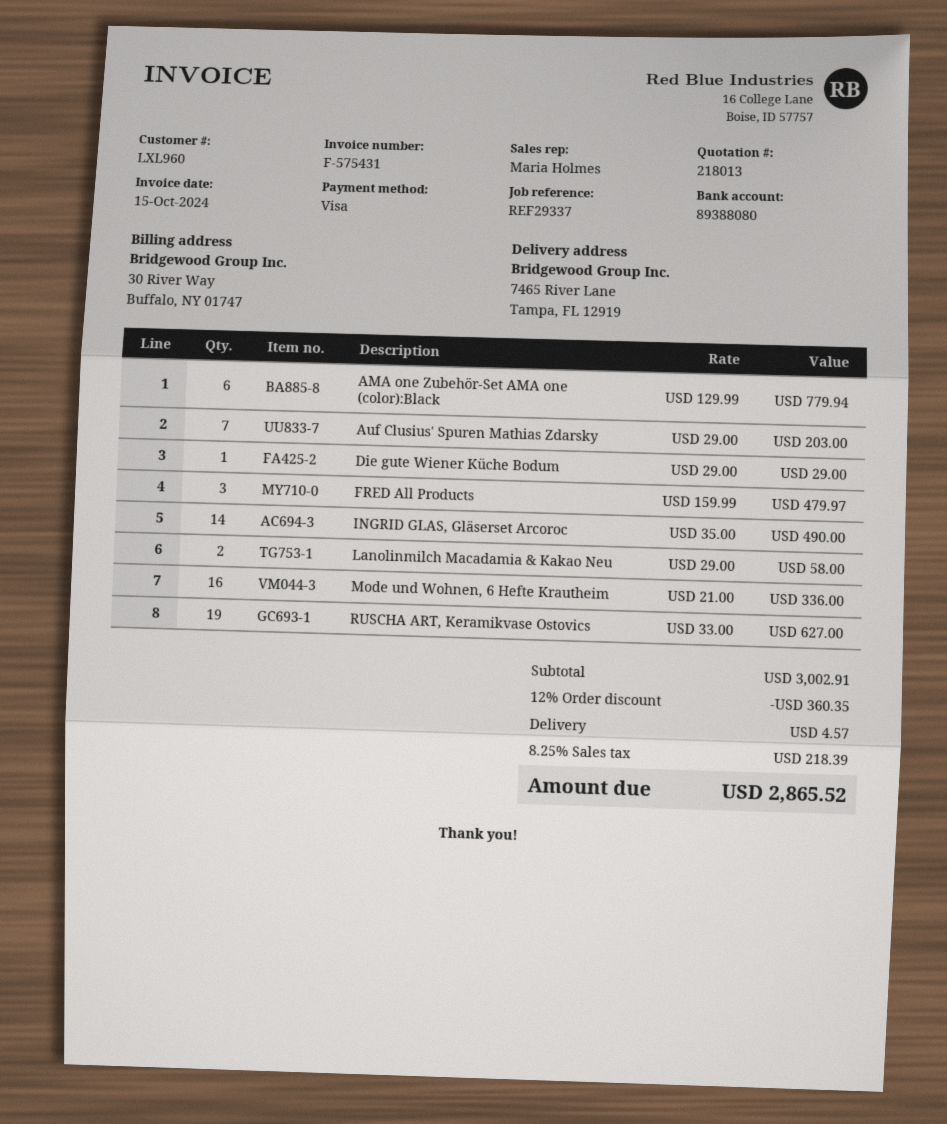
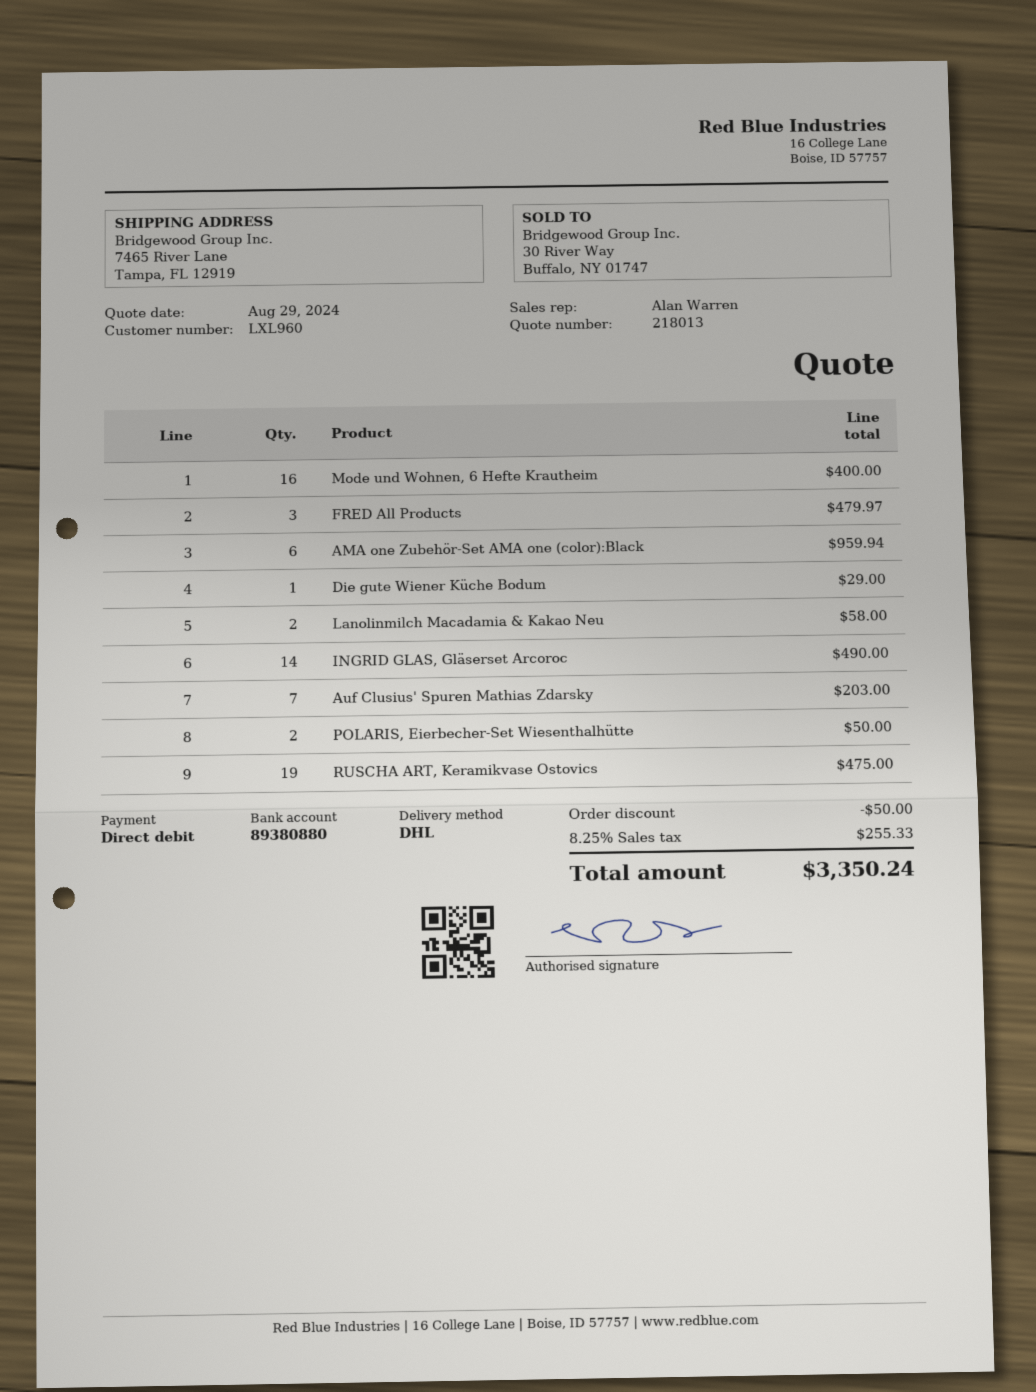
sales rep: Maria Holmes -> Alan Warren
payment method: Visa -> direct debit
bank account: 89388080 -> 89380880
AMA one Zubehör-Set AMA one (color):Black: 6 for 779.94 -> 6 for 959.94
Mode und Wohnen, 6 Hefte Krautheim: 16 for 336.00 -> 16 for 400.00
RUSCHA ART, Keramikvase Ostovics: 19 for 627.00 -> 19 for 475.00
POLARIS, Eierbecher-Set Wiesenthalhütte: none -> 2 for 50.00
discount: 360.35 -> 50.00
shipping: 4.57 -> none
tax: 8.25% = 218.39 -> 8.25% = 255.33
total: 2865.52 -> 3350.24

